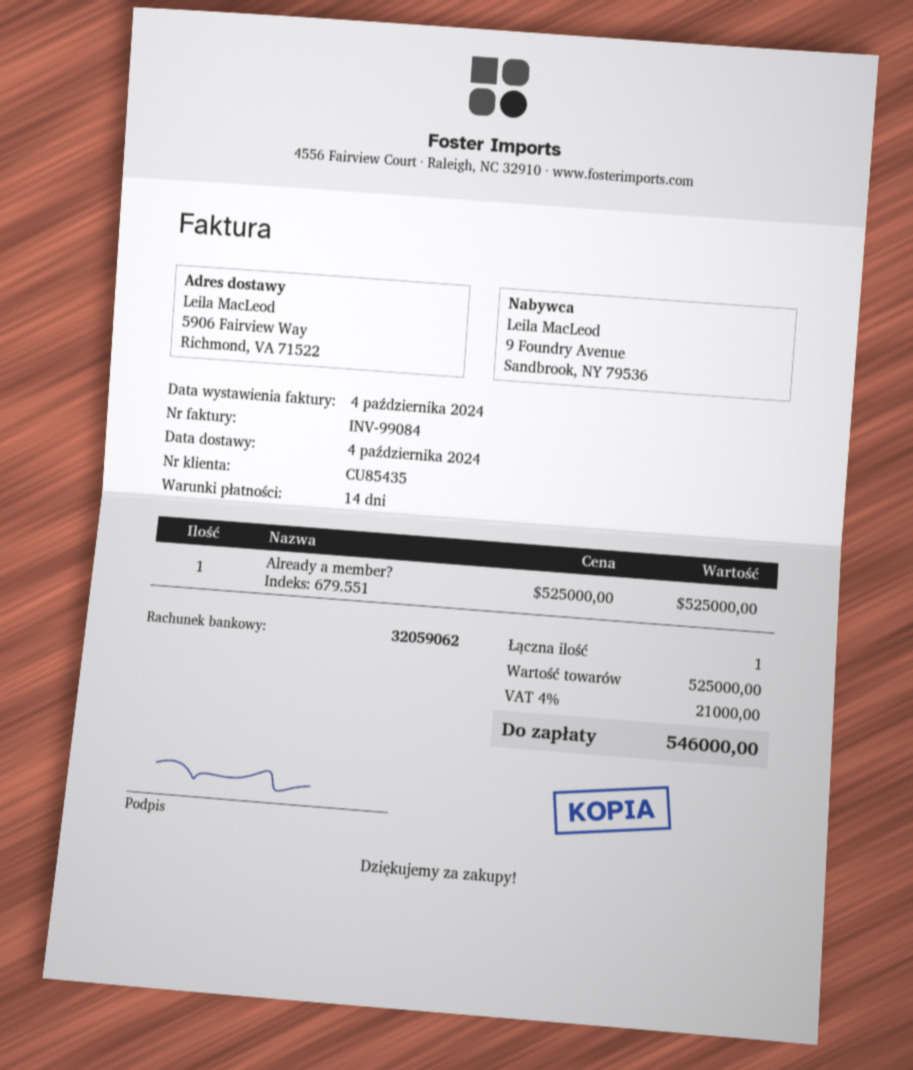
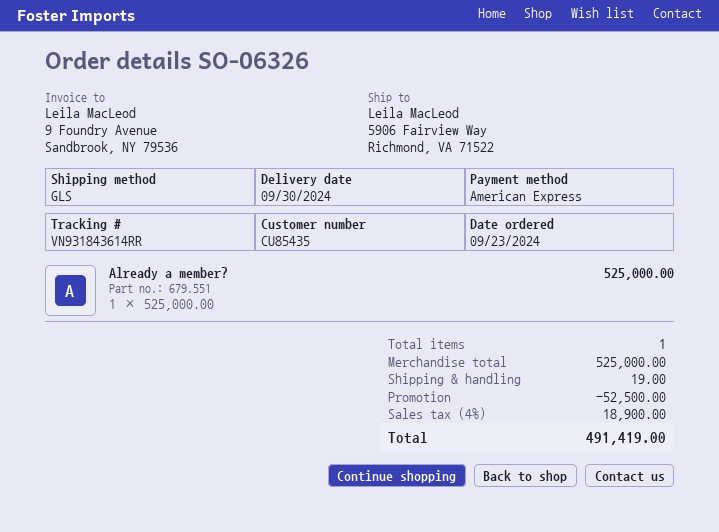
delivery date: 2024-10-04 -> 2024-09-30
discount: none -> 52500.00
shipping: none -> 19.00
tax: 4% = 21000.00 -> 4% = 18900.00
total: 546000.00 -> 491419.00

